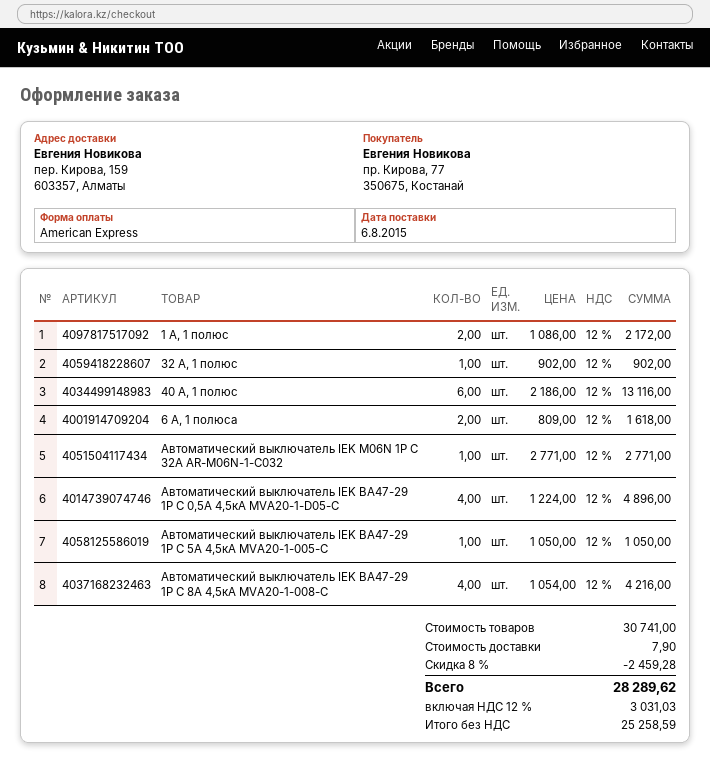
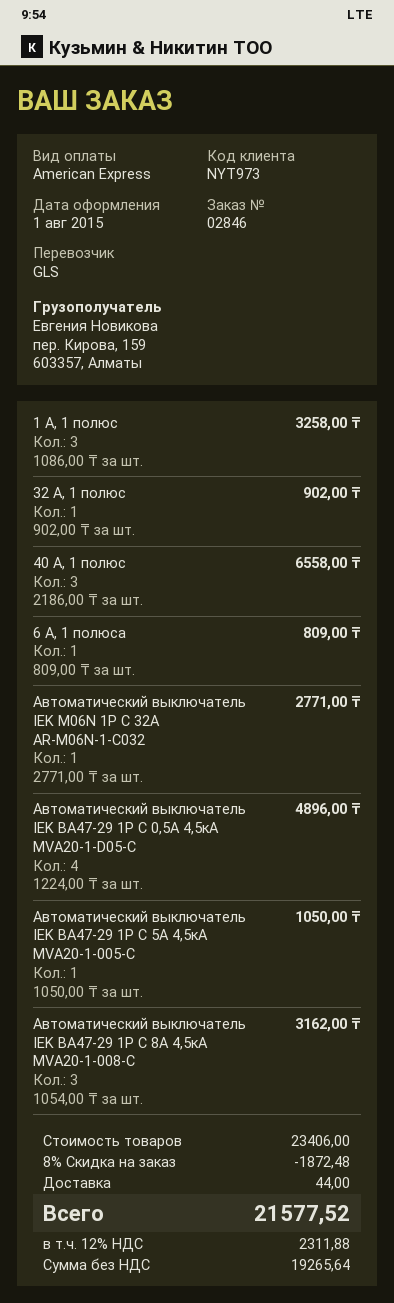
1 А, 1 полюс: 2 x 1086.00 = 2172.00 -> 3 x 1086.00 = 3258.00
40 А, 1 полюс: 6 x 2186.00 = 13116.00 -> 3 x 2186.00 = 6558.00
6 А, 1 полюса: 2 x 809.00 = 1618.00 -> 1 x 809.00 = 809.00
Автоматический выключатель IEK ВА47-29 1P C 8А 4,5кА MVA20-1-008-C: 4 x 1054.00 = 4216.00 -> 3 x 1054.00 = 3162.00
subtotal: 30741.00 -> 23406.00
discount: 8% = 2459.28 -> 8% = 1872.48
shipping: 7.90 -> 44.00
net: 25258.59 -> 19265.64
tax: 12% = 3031.03 -> 12% = 2311.88
total: 28289.62 -> 21577.52

